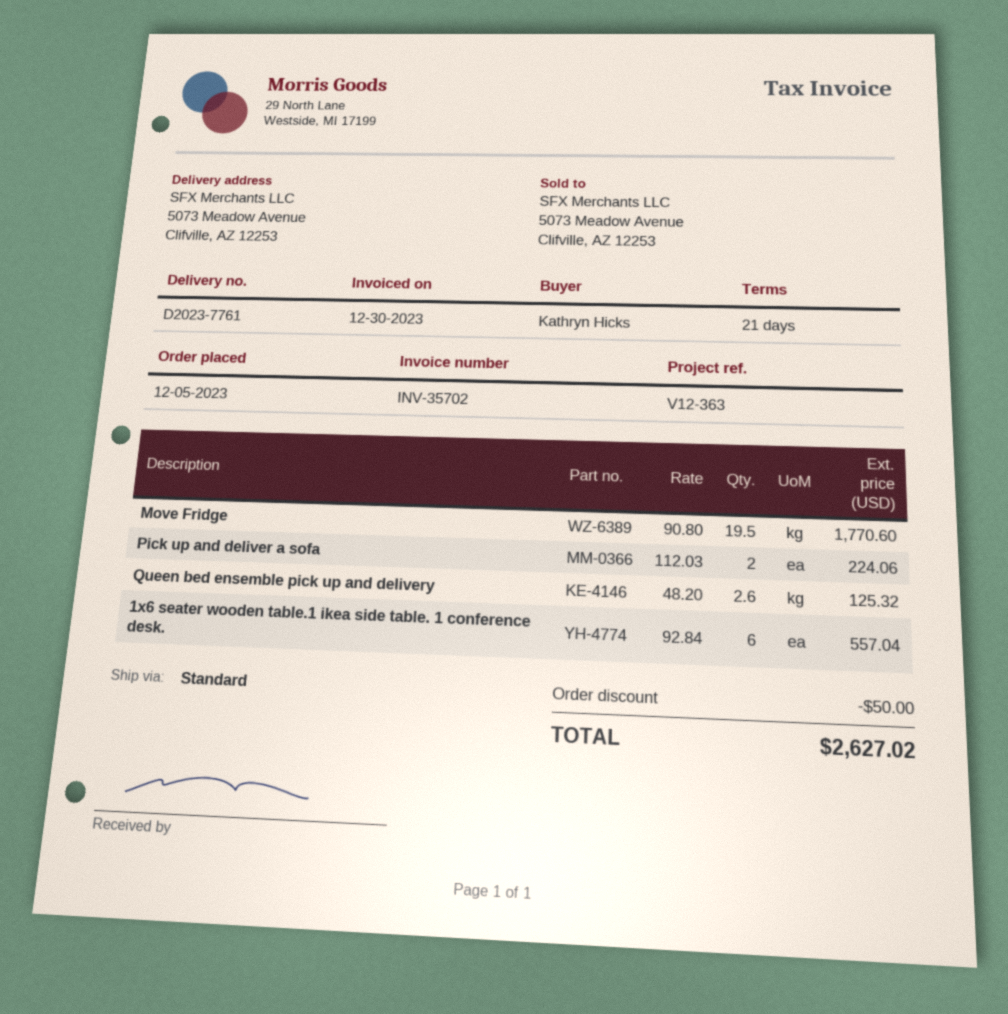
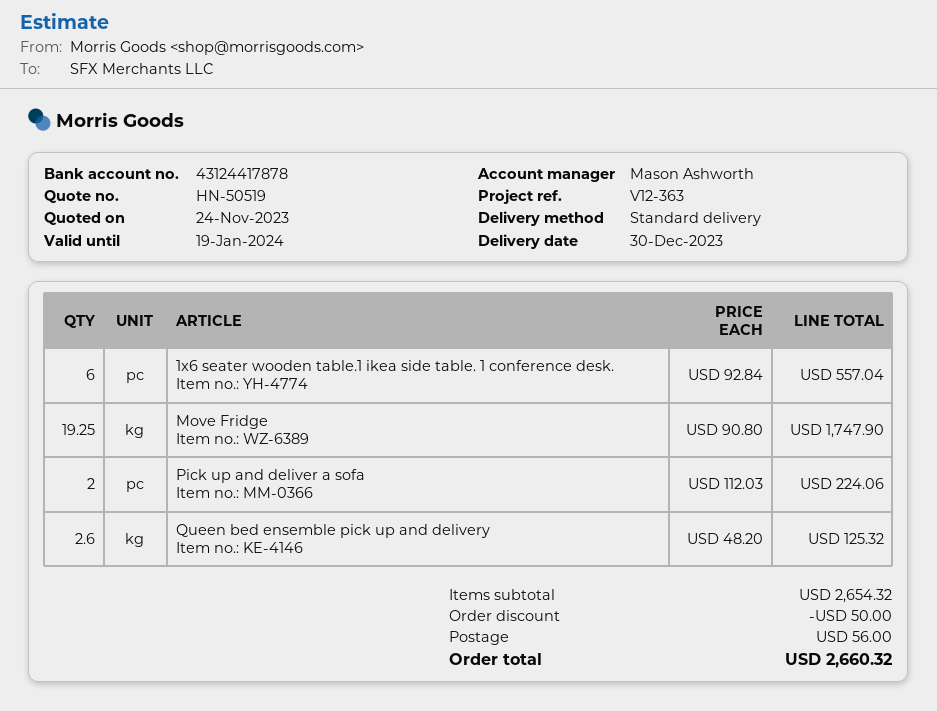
Move Fridge: 19.5 x 90.80 = 1770.60 -> 19.25 x 90.80 = 1747.90
shipping: none -> 56.00
total: 2627.02 -> 2660.32

